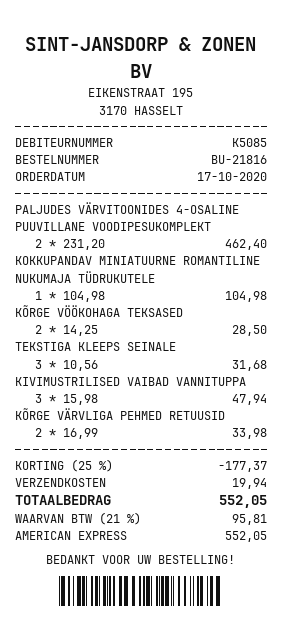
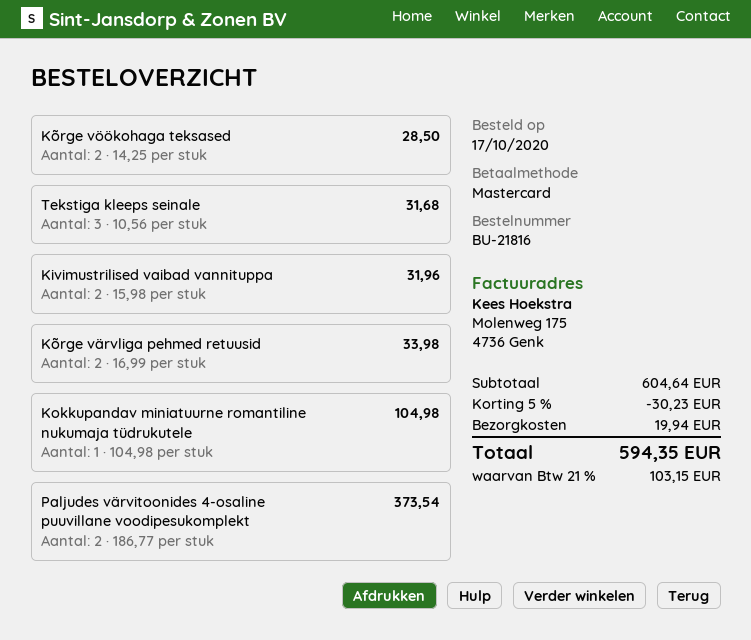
payment method: American Express -> Mastercard
PALJUDES VÄRVITOONIDES 4-OSALINE PUUVILLANE VOODIPESUKOMPLEKT: 2 x 231.20 = 462.40 -> 2 x 186.77 = 373.54
KIVIMUSTRILISED VAIBAD VANNITUPPA: 3 x 15.98 = 47.94 -> 2 x 15.98 = 31.96
discount: 25% = 177.37 -> 5% = 30.23
tax: 21% = 95.81 -> 21% = 103.15
total: 552.05 -> 594.35

